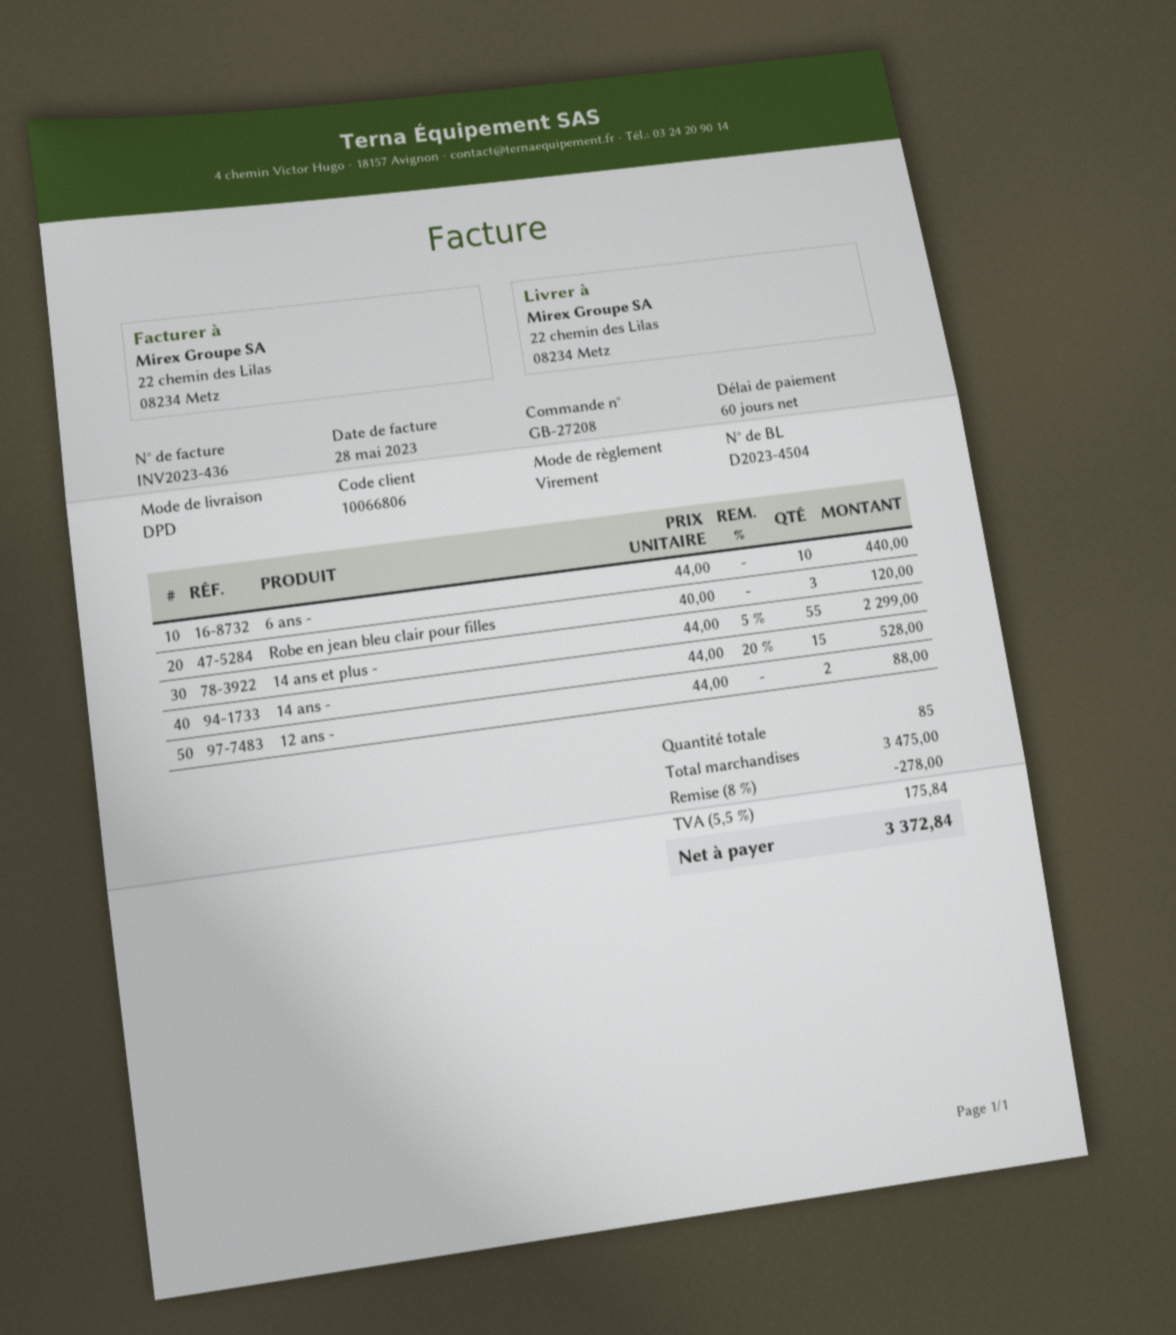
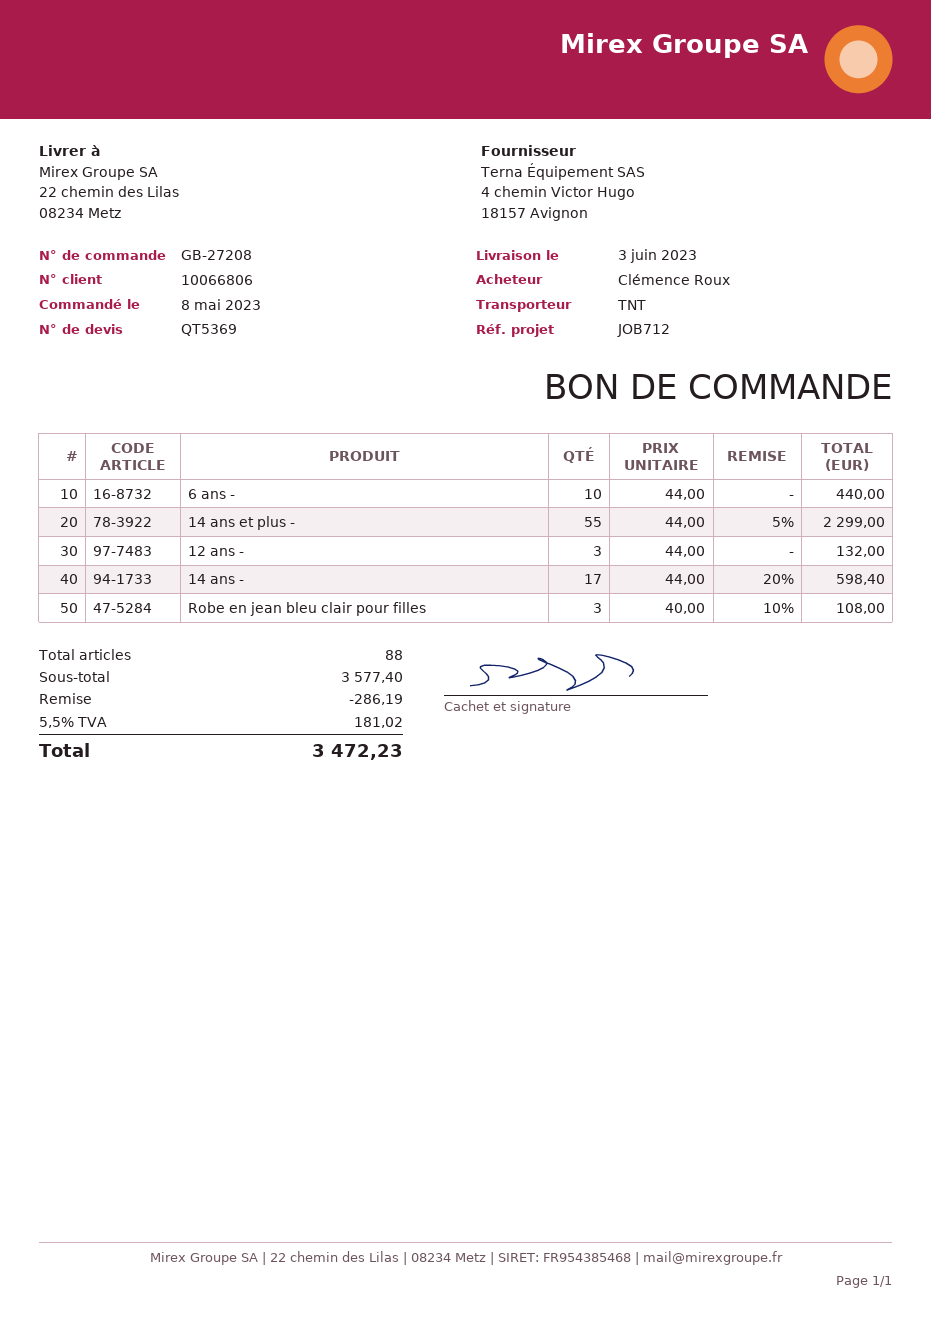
shipping method: DPD -> TNT
Robe en jean bleu clair pour filles: 3 x 40.00 = 120.00 -> 3 x 40.00 - 10% = 108.00
14 ans -: 15 x 44.00 - 20% = 528.00 -> 17 x 44.00 - 20% = 598.40
12 ans -: 2 x 44.00 = 88.00 -> 3 x 44.00 = 132.00
total quantity: 85 -> 88
subtotal: 3475.00 -> 3577.40
discount: 278.00 -> 286.19
tax: 5.5% = 175.84 -> 5.5% = 181.02
total: 3372.84 -> 3472.23

